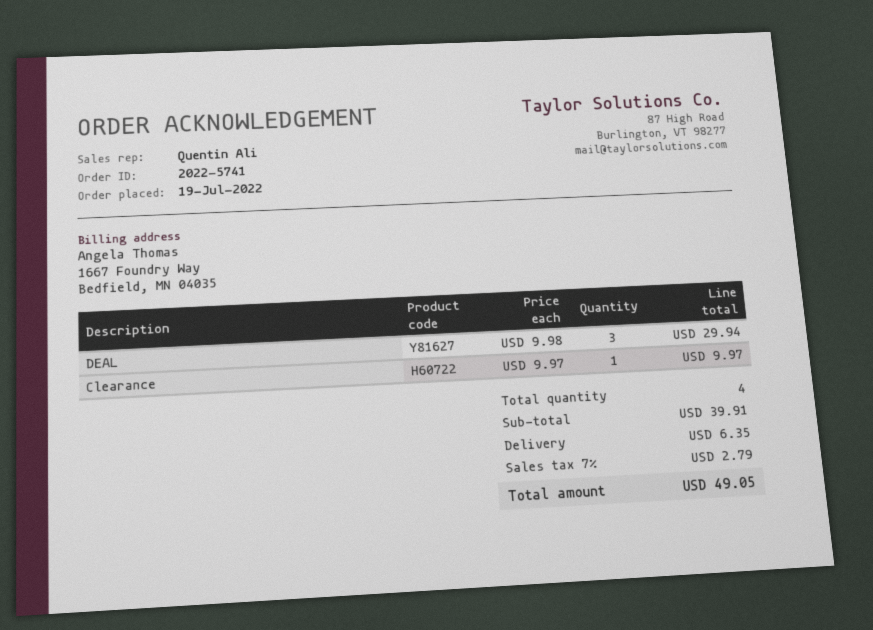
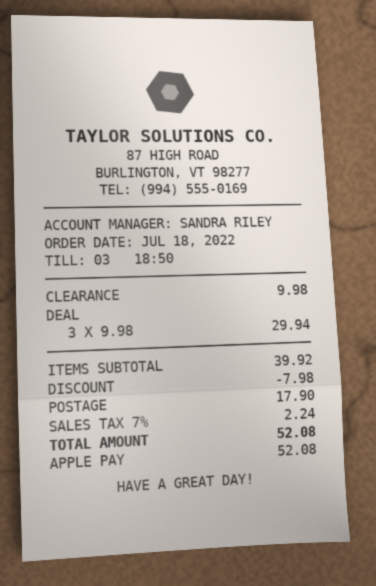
order date: 2022-07-19 -> 2022-07-18
sales rep: Quentin Ali -> SANDRA RILEY
Clearance: 1 x 9.97 = 9.97 -> 1 x 9.98 = 9.98
subtotal: 39.91 -> 39.92
discount: none -> 7.98
shipping: 6.35 -> 17.90
tax: 7% = 2.79 -> 7% = 2.24
total: 49.05 -> 52.08

